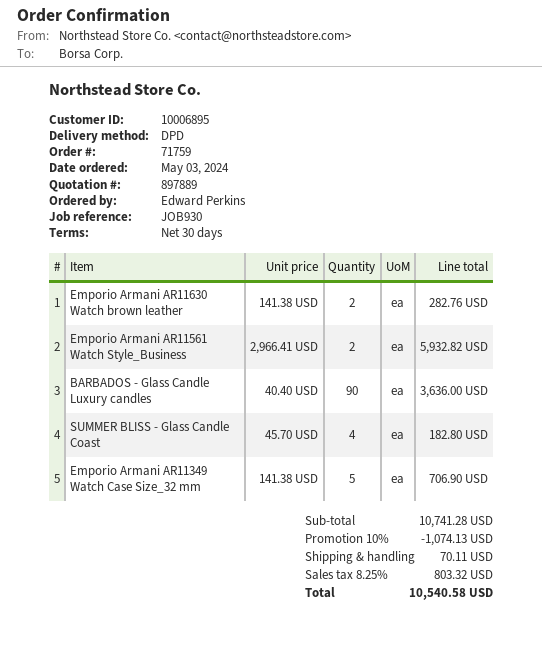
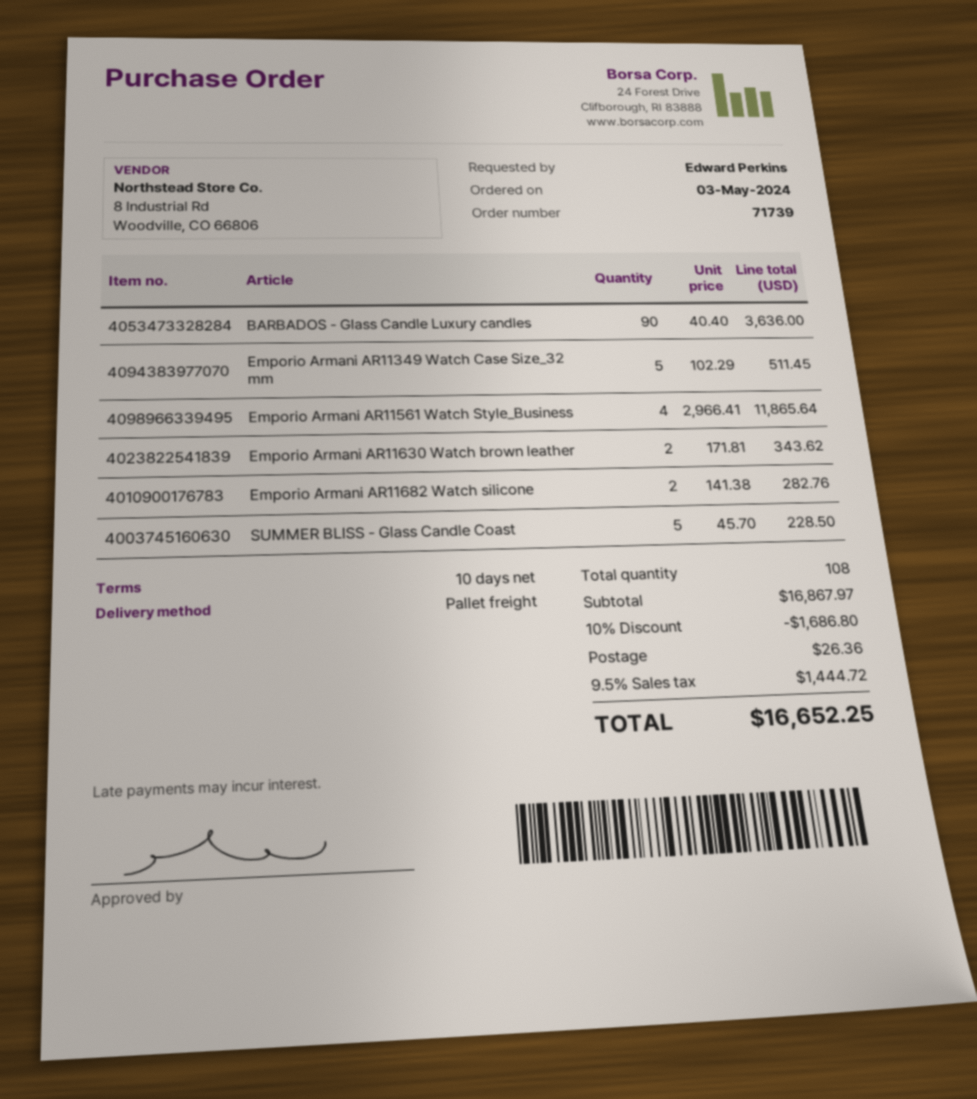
order number: 71759 -> 71739
payment terms: 30 days -> 10 days
shipping method: DPD -> pallet freight
Emporio Armani AR11630 Watch brown leather: 2 x 141.38 = 282.76 -> 2 x 171.81 = 343.62
Emporio Armani AR11561 Watch Style_Business: 2 x 2966.41 = 5932.82 -> 4 x 2966.41 = 11865.64
SUMMER BLISS - Glass Candle Coast: 4 x 45.70 = 182.80 -> 5 x 45.70 = 228.50
Emporio Armani AR11349 Watch Case Size_32 mm: 5 x 141.38 = 706.90 -> 5 x 102.29 = 511.45
Emporio Armani AR11682 Watch silicone: none -> 2 x 141.38 = 282.76
subtotal: 10741.28 -> 16867.97
discount: 10% = 1074.13 -> 10% = 1686.80
shipping: 70.11 -> 26.36
tax: 8.25% = 803.32 -> 9.5% = 1444.72
total: 10540.58 -> 16652.25

